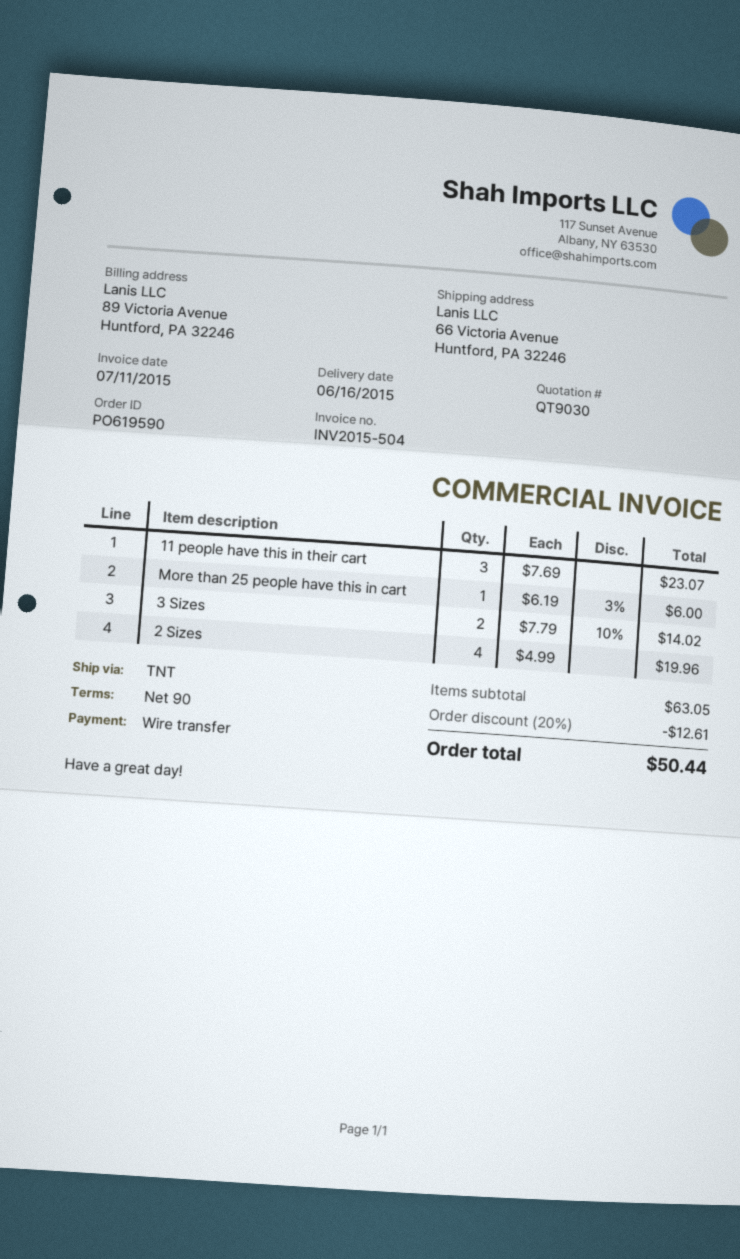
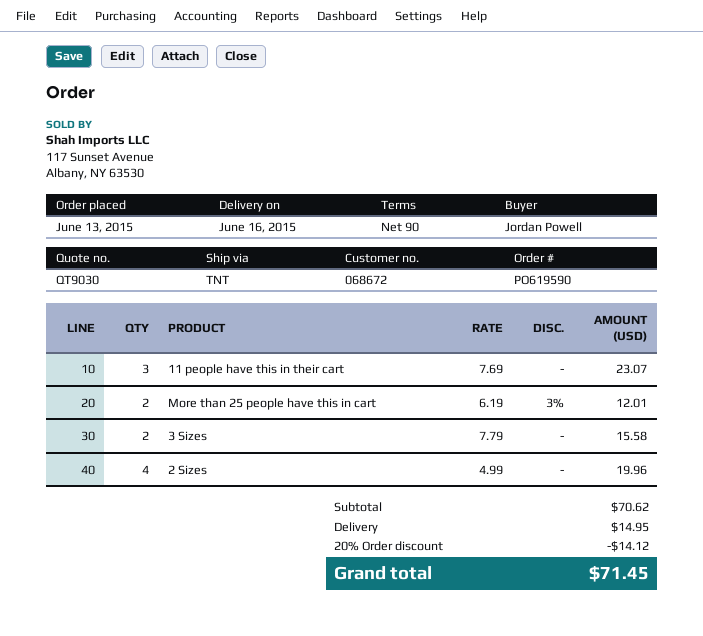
More than 25 people have this in cart: 1 x 6.19 - 3% = 6.00 -> 2 x 6.19 - 3% = 12.01
3 Sizes: 2 x 7.79 - 10% = 14.02 -> 2 x 7.79 = 15.58
subtotal: 63.05 -> 70.62
discount: 20% = 12.61 -> 20% = 14.12
shipping: none -> 14.95
total: 50.44 -> 71.45

